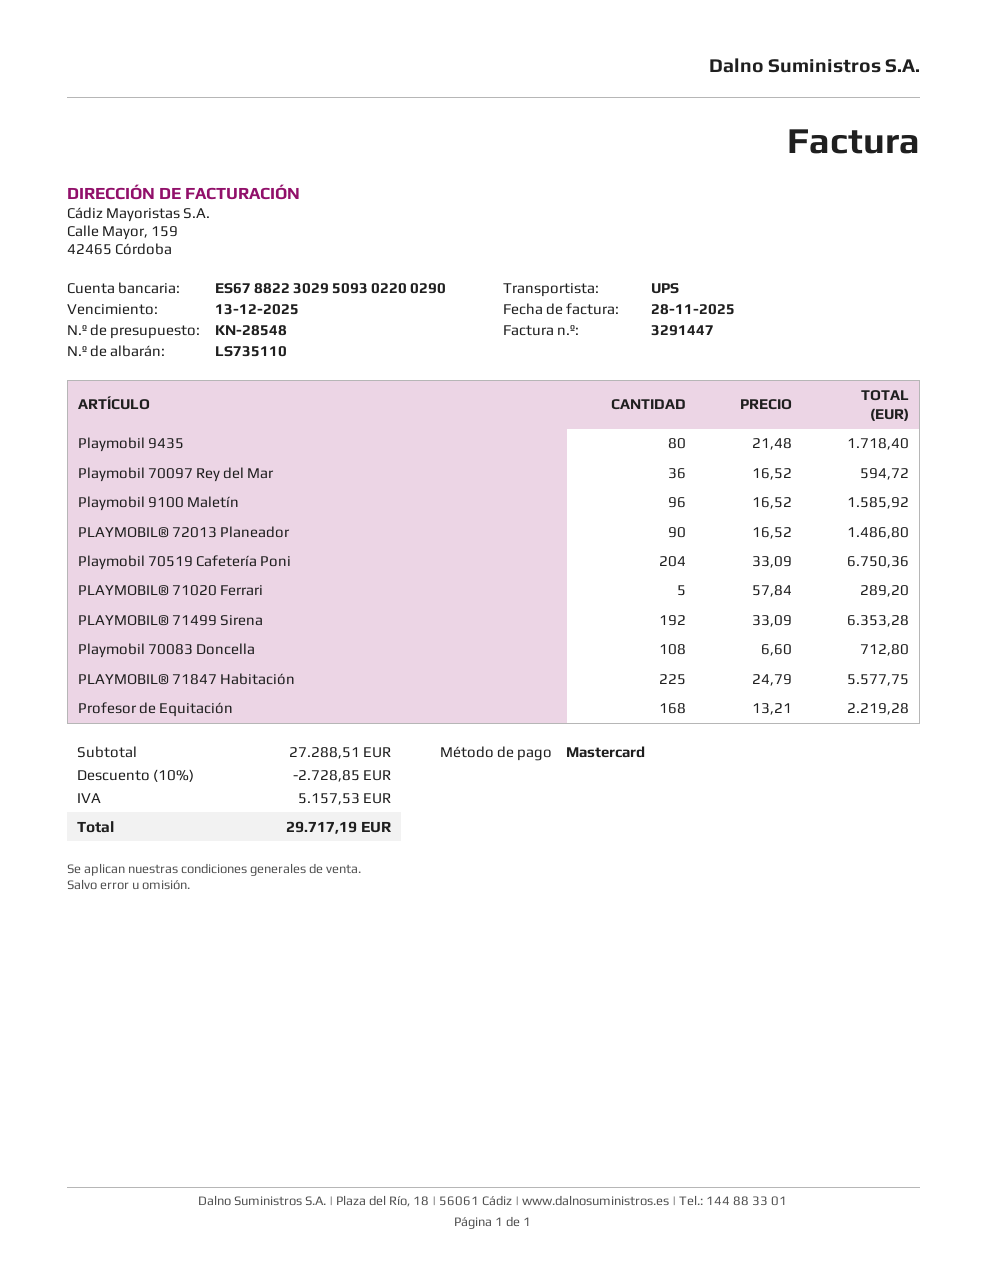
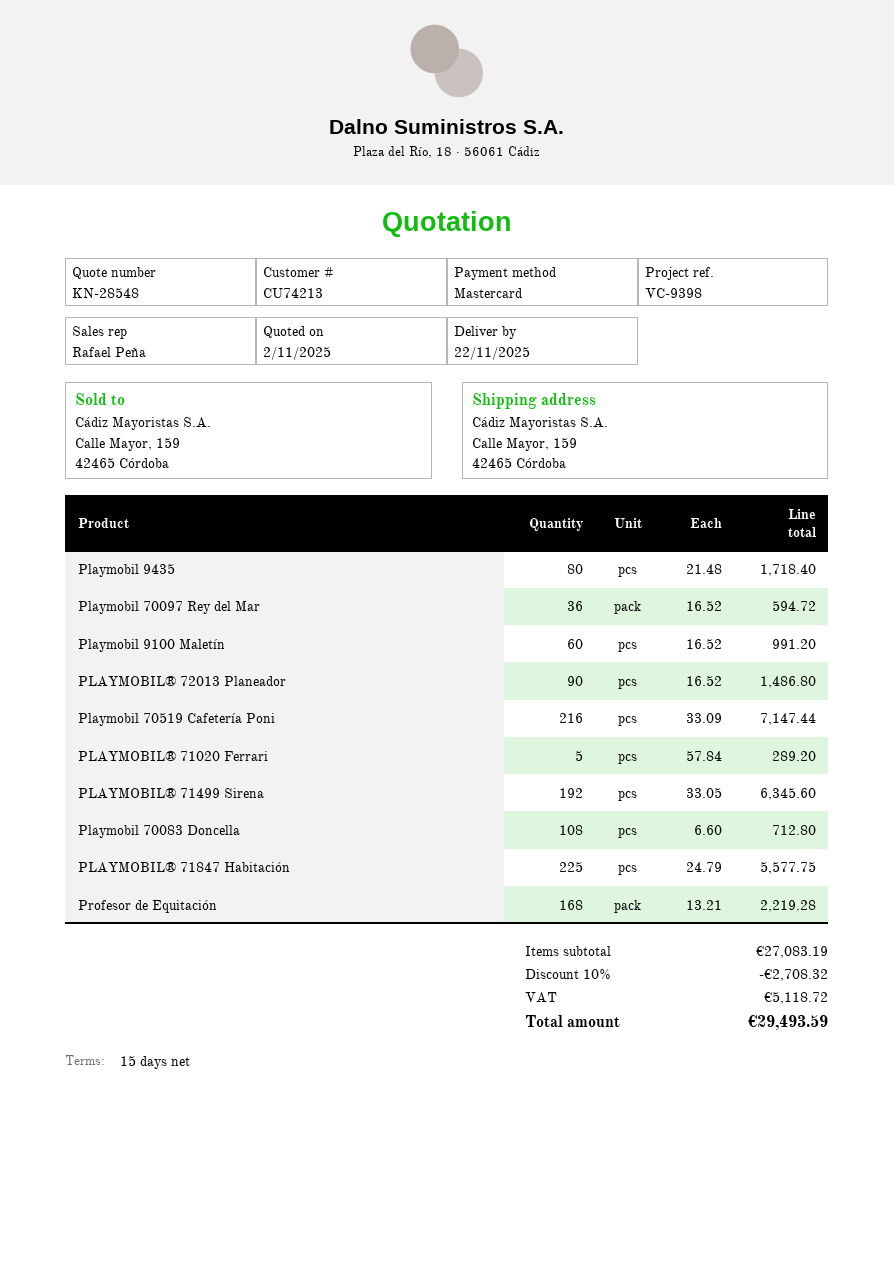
Playmobil 9100 Maletín: 96 x 16.52 = 1585.92 -> 60 x 16.52 = 991.20
Playmobil 70519 Cafetería Poni: 204 x 33.09 = 6750.36 -> 216 x 33.09 = 7147.44
PLAYMOBIL® 71499 Sirena: 192 x 33.09 = 6353.28 -> 192 x 33.05 = 6345.60
subtotal: 27288.51 -> 27083.19
discount: 10% = 2728.85 -> 10% = 2708.32
tax: 5157.53 -> 5118.72
total: 29717.19 -> 29493.59

